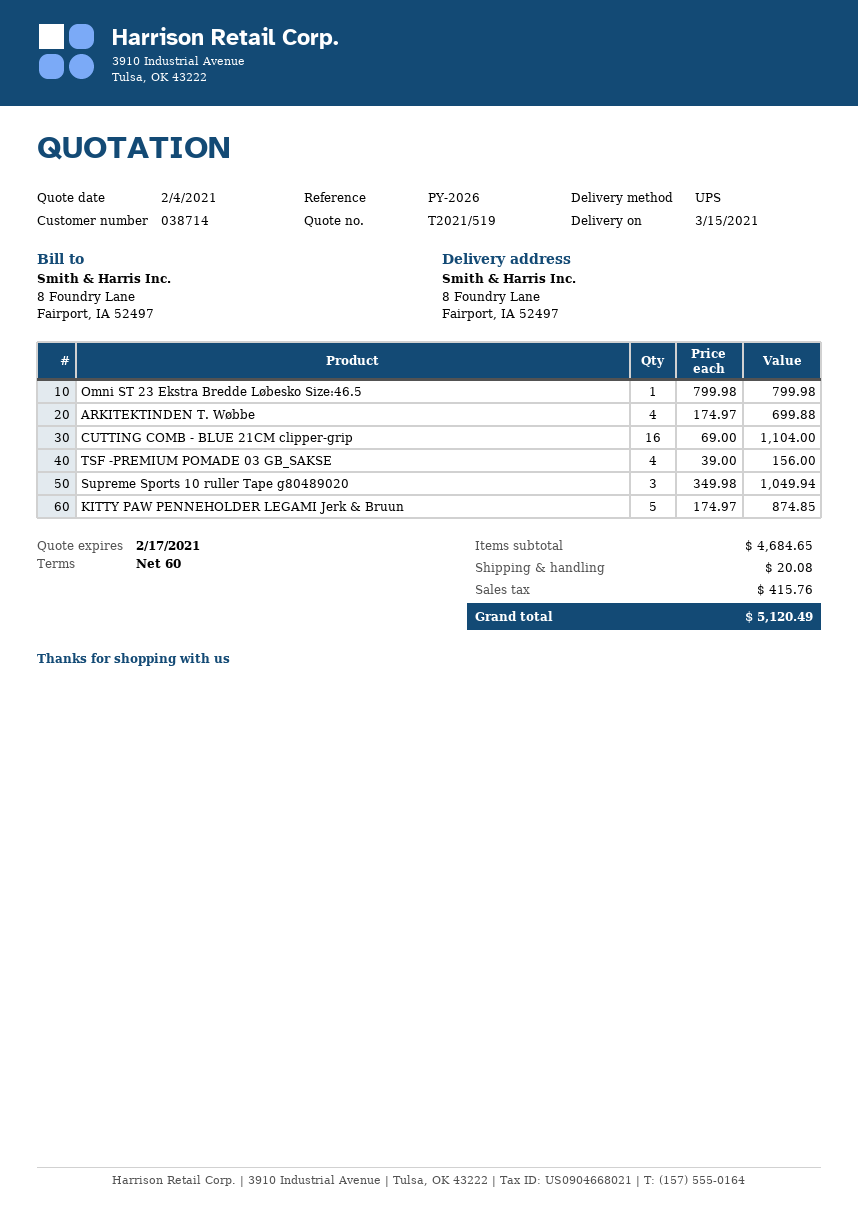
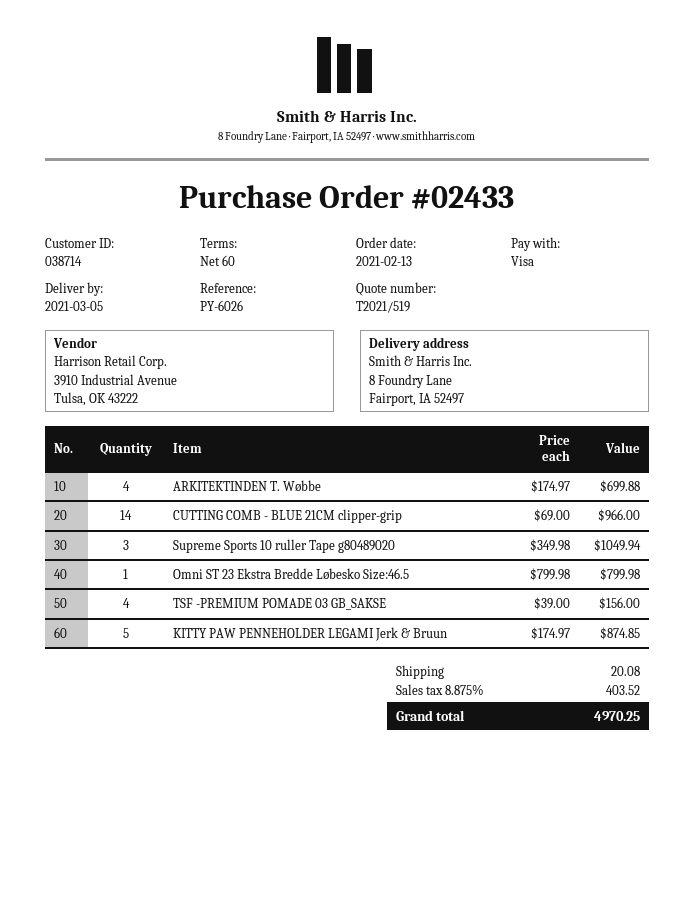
delivery date: 2021-03-15 -> 2021-03-05
reference: PY-2026 -> PY-6026
CUTTING COMB - BLUE 21CM clipper-grip: 16 x 69.00 = 1104.00 -> 14 x 69.00 = 966.00
tax: 415.76 -> 403.52
total: 5120.49 -> 4970.25

